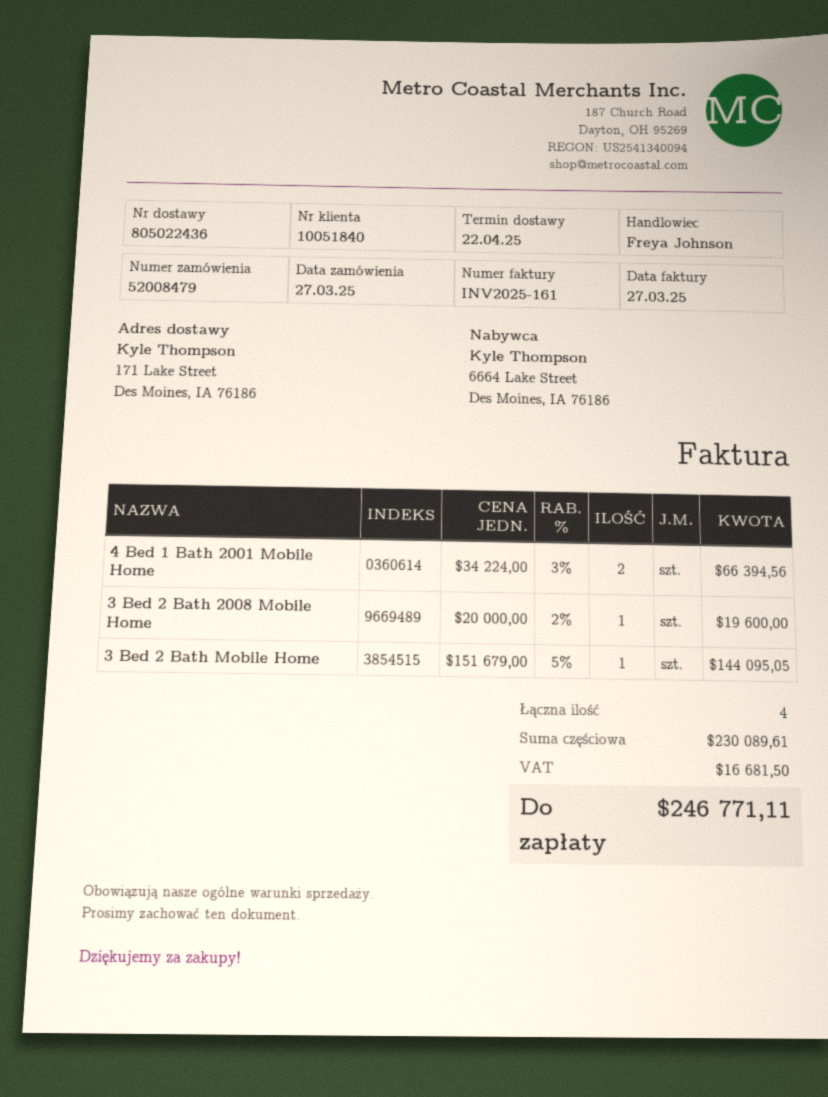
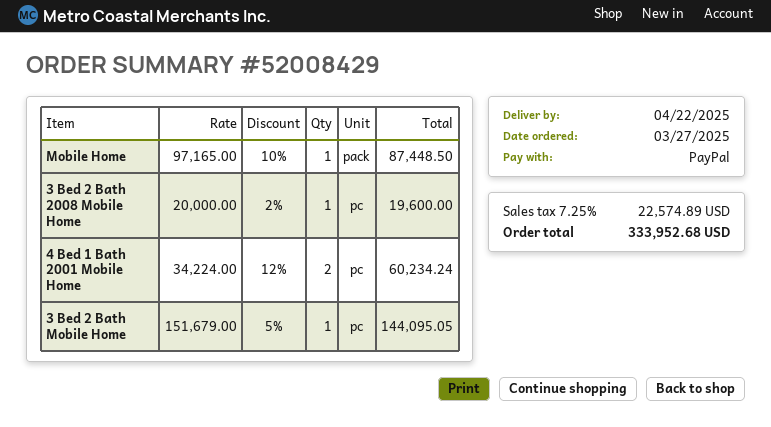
order number: 52008479 -> 52008429
4 Bed 1 Bath 2001 Mobile Home: 2 x 34224.00 - 3% = 66394.56 -> 2 x 34224.00 - 12% = 60234.24
Mobile Home: none -> 1 x 97165.00 - 10% = 87448.50
tax: 16681.50 -> 22574.89
total: 246771.11 -> 333952.68

